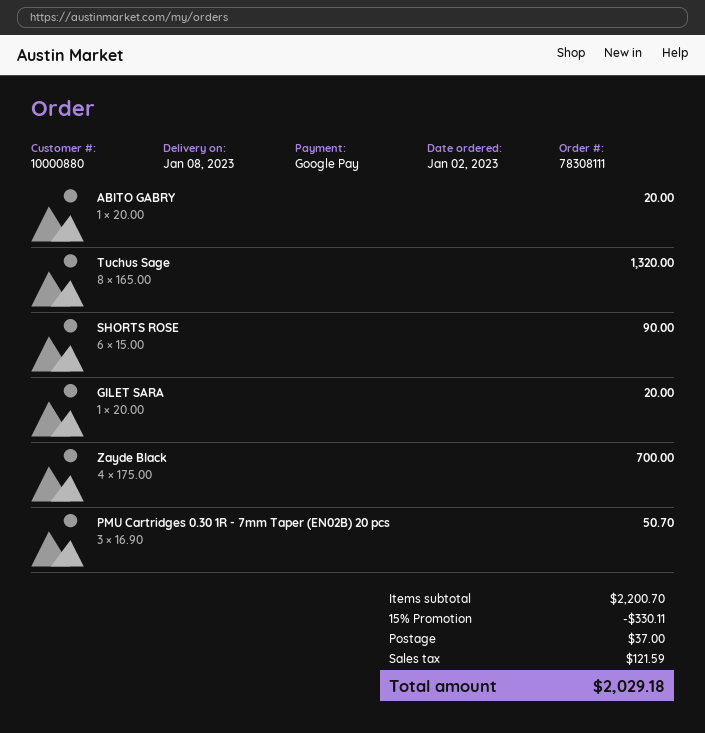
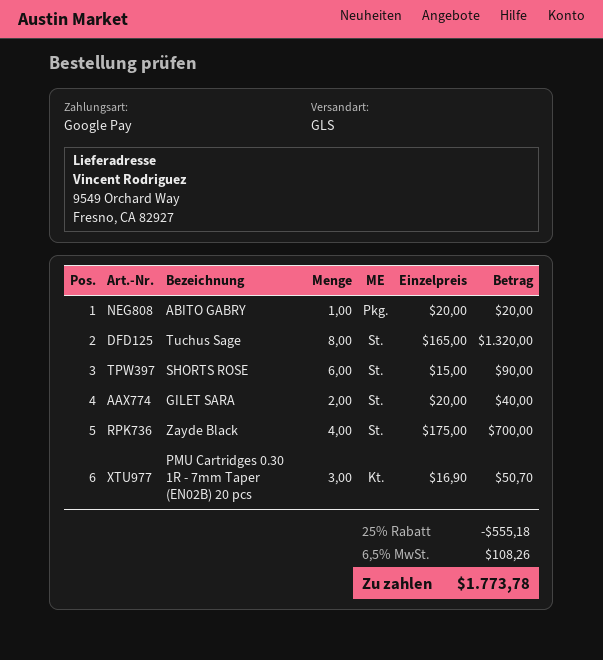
GILET SARA: 1 x 20.00 = 20.00 -> 2 x 20.00 = 40.00
discount: 15% = 330.11 -> 25% = 555.18
shipping: 37.00 -> none
tax: 121.59 -> 108.26
total: 2029.18 -> 1773.78

